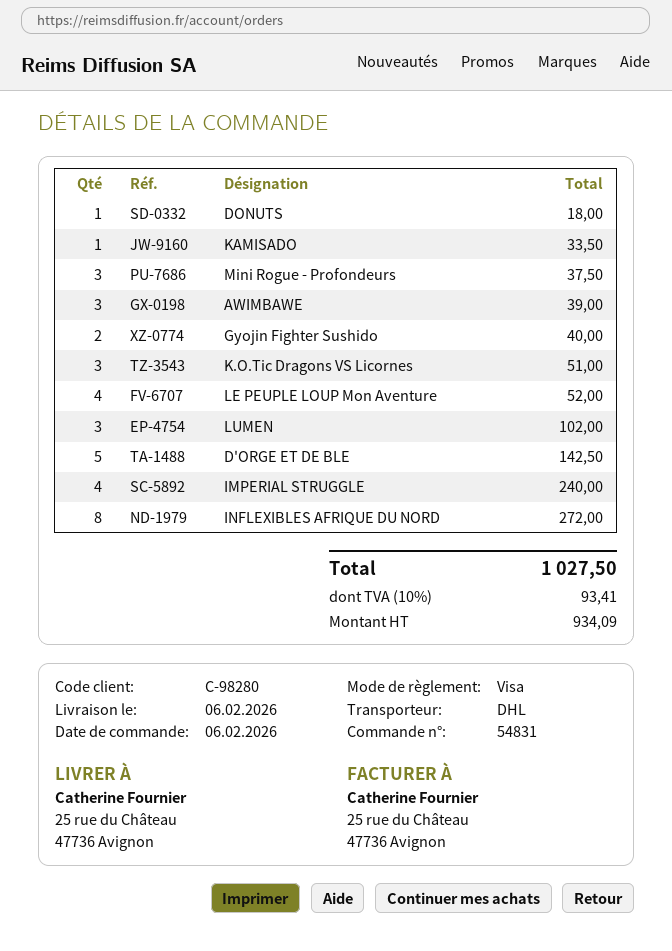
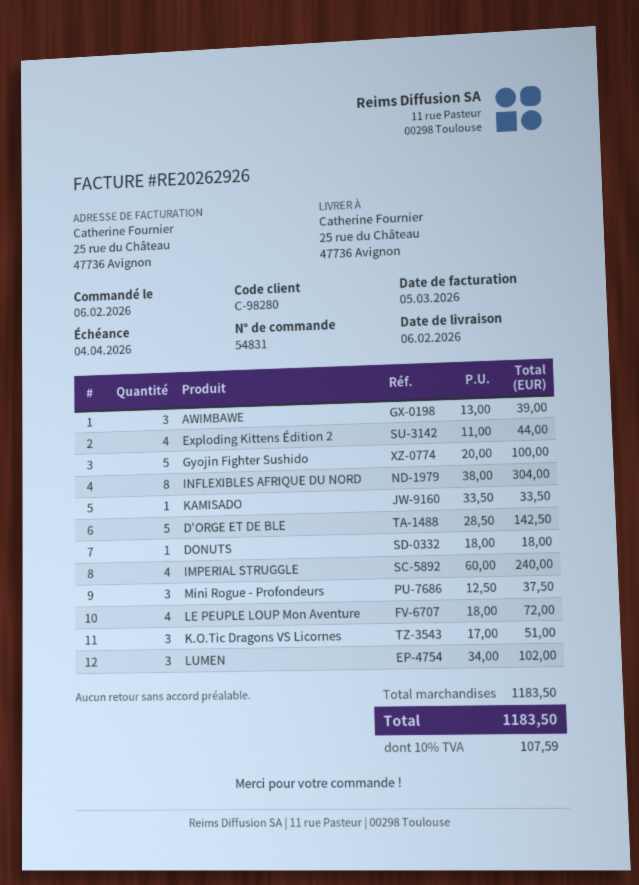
Gyojin Fighter Sushido: 2 for 40.00 -> 5 for 100.00
LE PEUPLE LOUP Mon Aventure: 4 for 52.00 -> 4 for 72.00
INFLEXIBLES AFRIQUE DU NORD: 8 for 272.00 -> 8 for 304.00
Exploding Kittens Édition 2: none -> 4 for 44.00
tax: 10% = 93.41 -> 10% = 107.59
total: 1027.50 -> 1183.50

